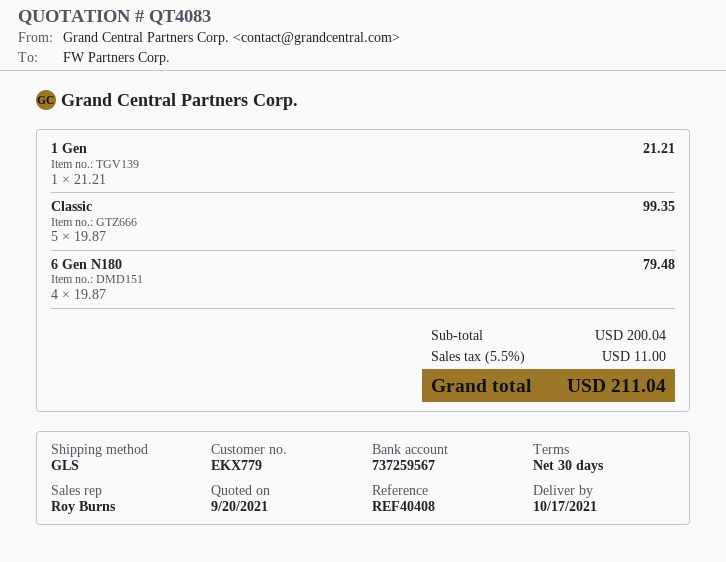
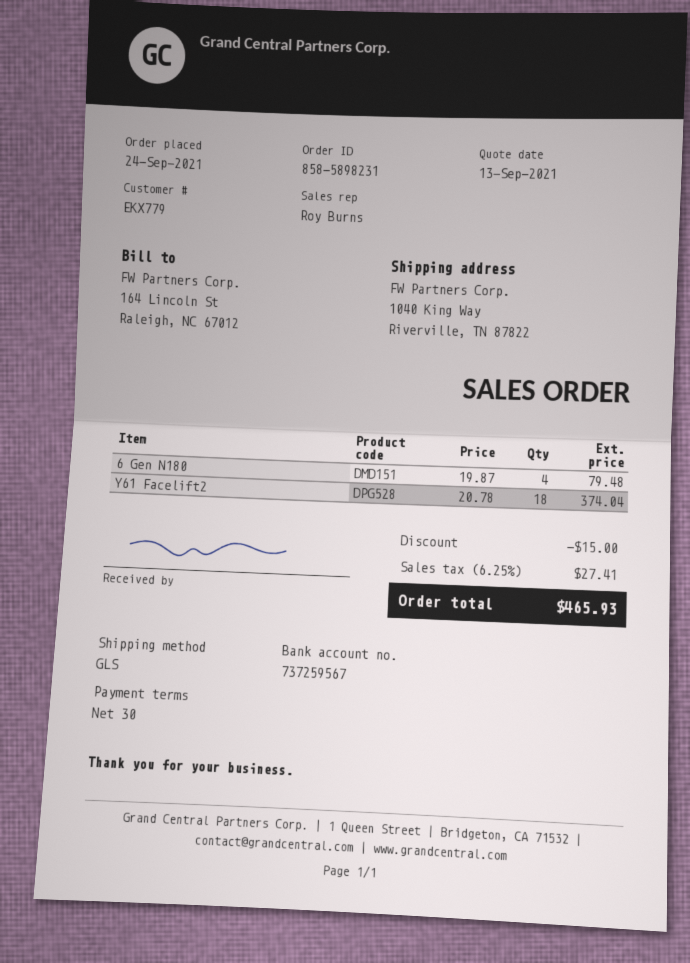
quote date: 2021-09-20 -> 2021-09-13
1 Gen: 1 x 21.21 = 21.21 -> none
Classic: 5 x 19.87 = 99.35 -> none
Y61 Facelift2: none -> 18 x 20.78 = 374.04
discount: none -> 15.00
tax: 5.5% = 11.00 -> 6.25% = 27.41
total: 211.04 -> 465.93

